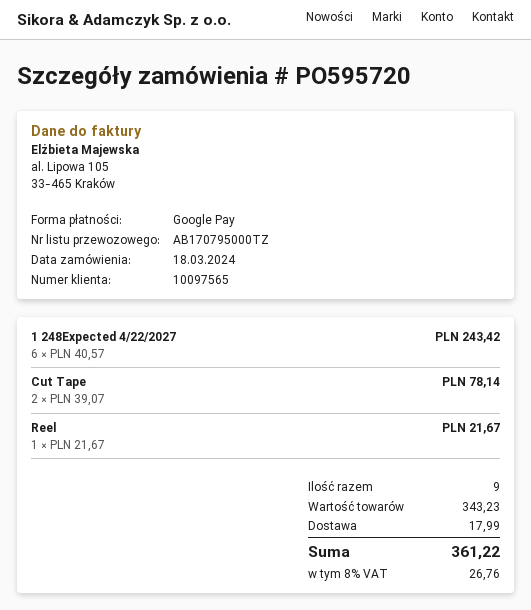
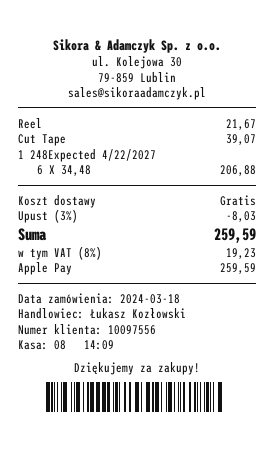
customer number: 10097565 -> 10097556
payment method: Google Pay -> Apple Pay
1 248Expected 4/22/2027: 6 x 40.57 = 243.42 -> 6 x 34.48 = 206.88
Cut Tape: 2 x 39.07 = 78.14 -> 1 x 39.07 = 39.07
discount: none -> 3% = 8.03
shipping: 17.99 -> 0.00
tax: 8% = 26.76 -> 8% = 19.23
total: 361.22 -> 259.59

